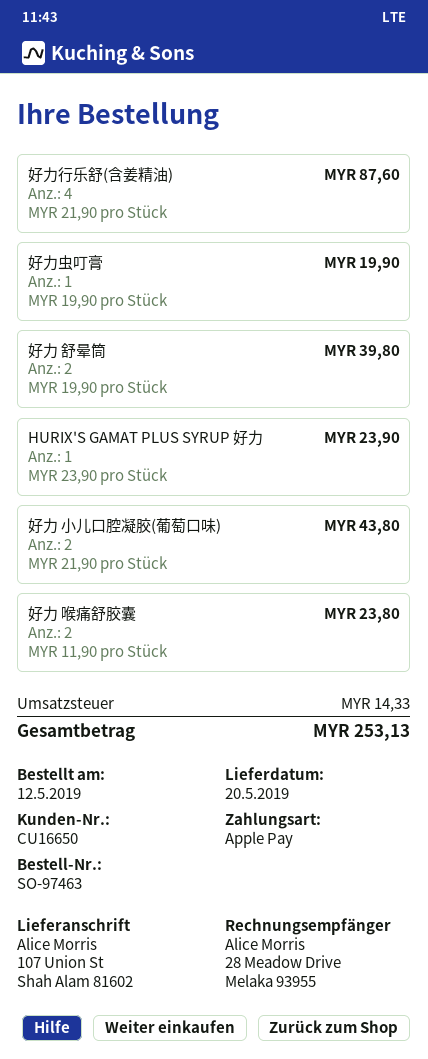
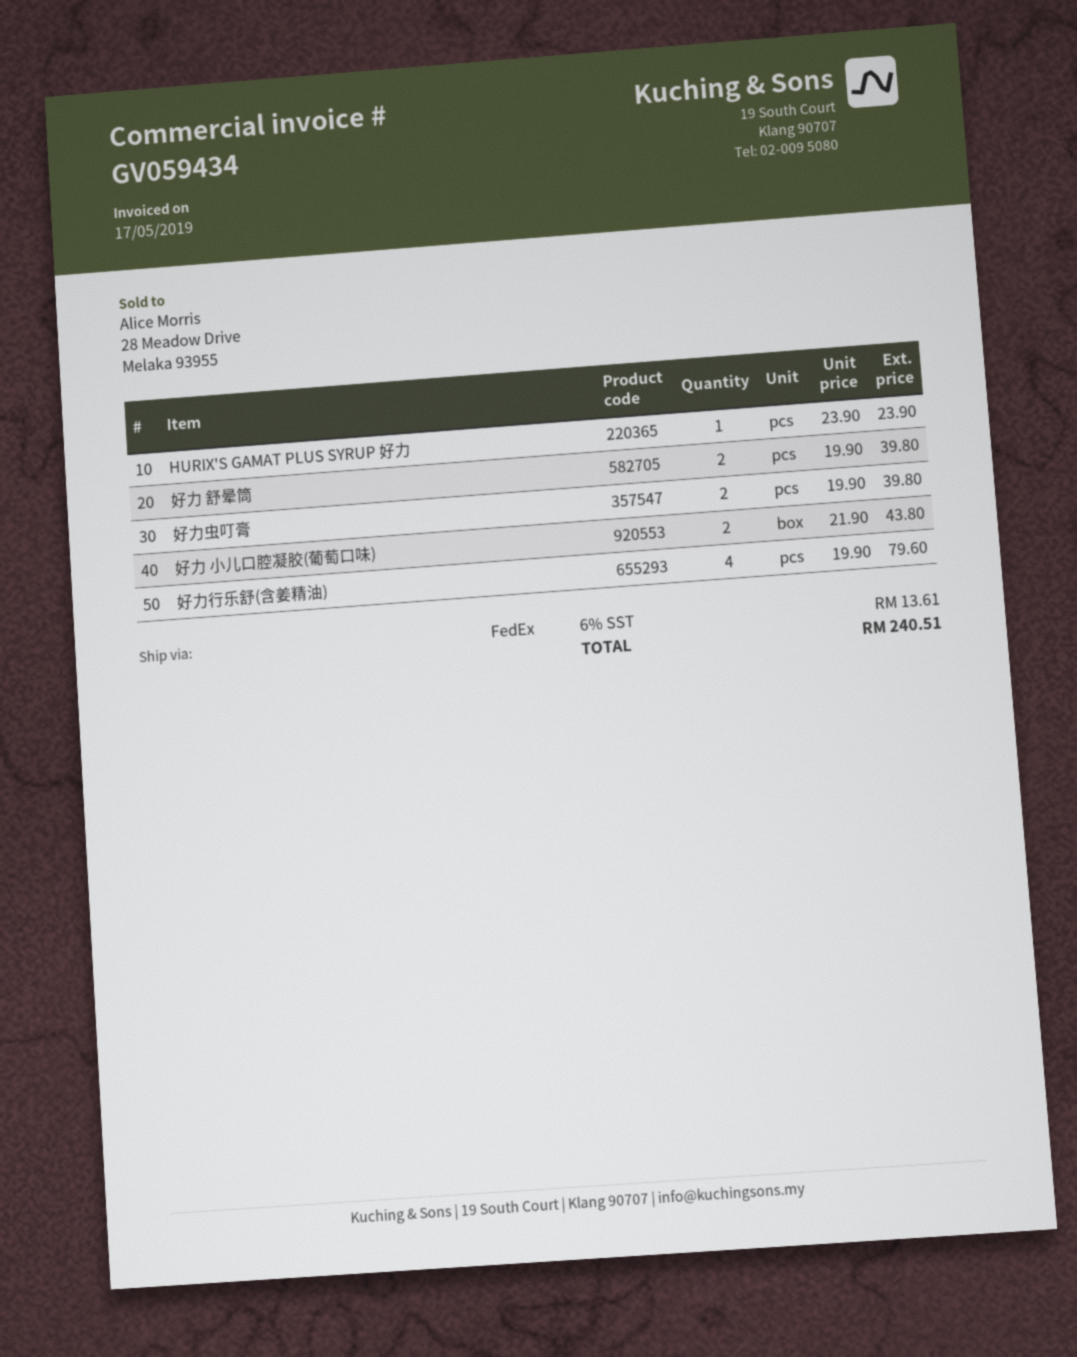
好力行乐舒(含姜精油): 4 x 21.90 = 87.60 -> 4 x 19.90 = 79.60
好力虫叮膏: 1 x 19.90 = 19.90 -> 2 x 19.90 = 39.80
好力 喉痛舒胶囊: 2 x 11.90 = 23.80 -> none
tax: 14.33 -> 13.61
total: 253.13 -> 240.51

